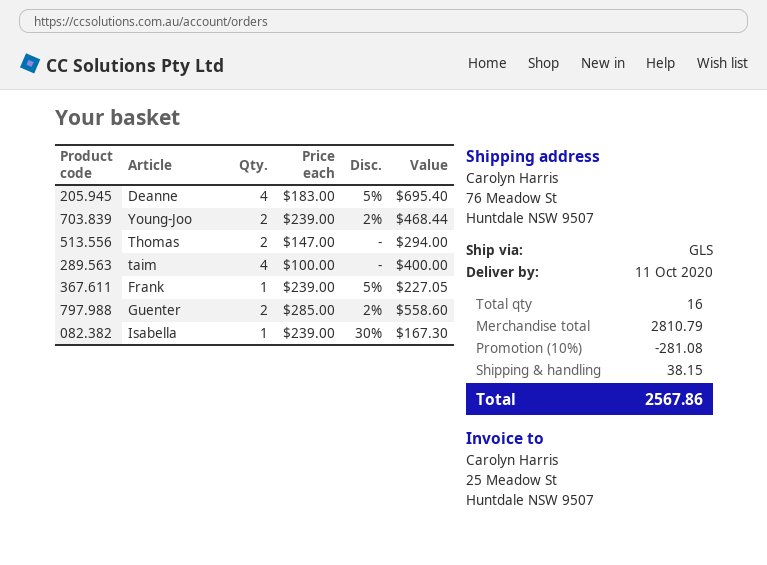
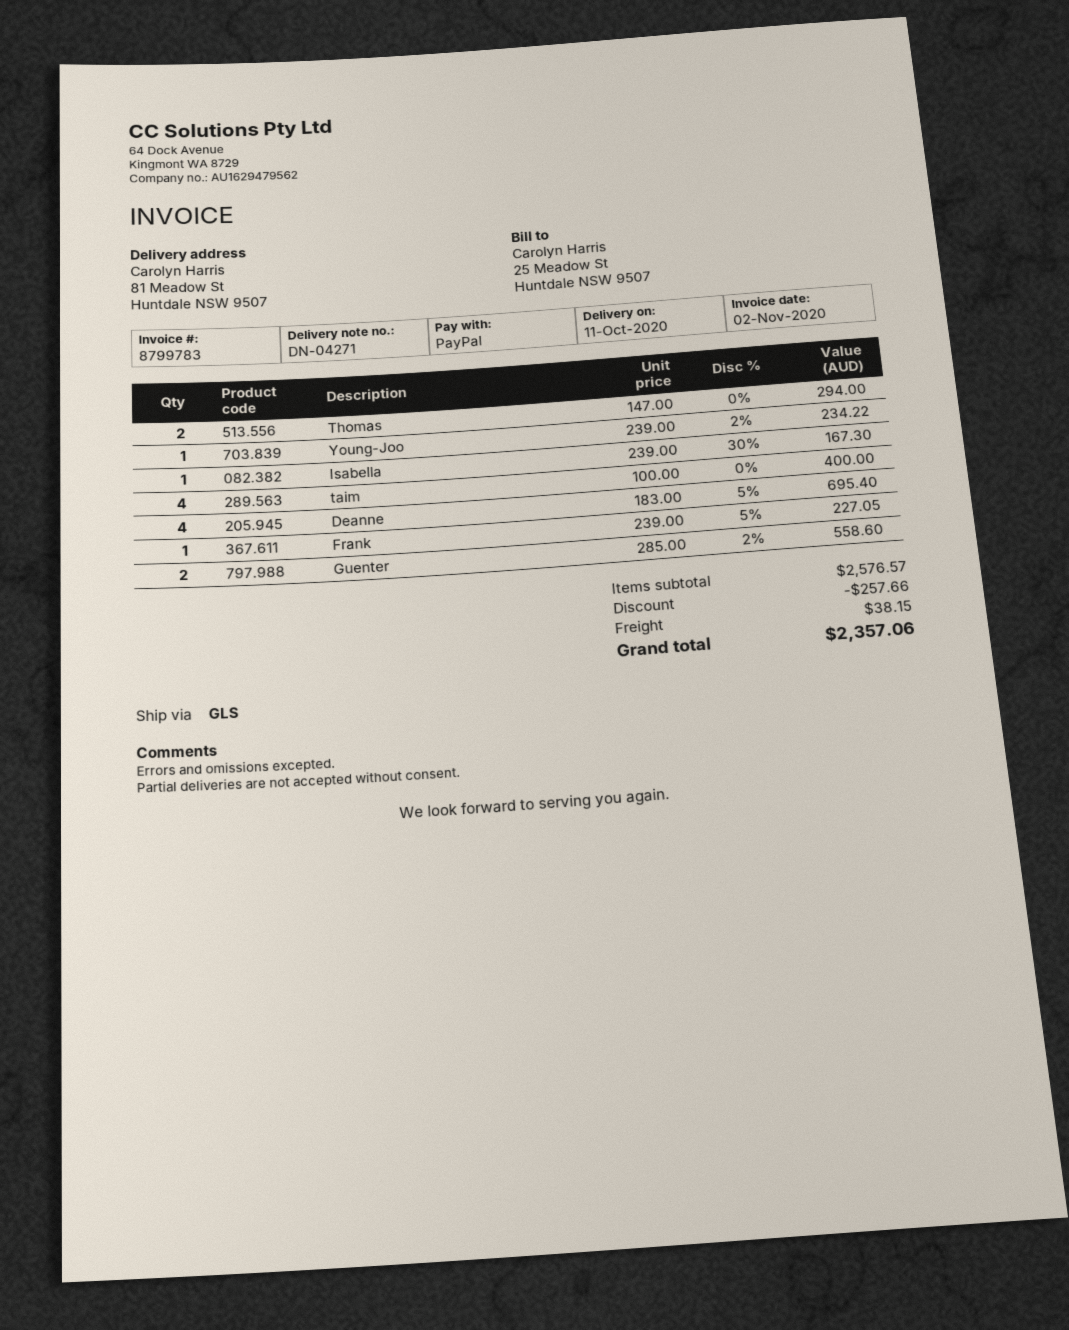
ship to: 76 Meadow St, Huntdale NSW 9507 -> 81 Meadow St, Huntdale NSW 9507
Young-Joo: 2 x 239.00 - 2% = 468.44 -> 1 x 239.00 - 2% = 234.22
subtotal: 2810.79 -> 2576.57
discount: 281.08 -> 257.66
total: 2567.86 -> 2357.06

